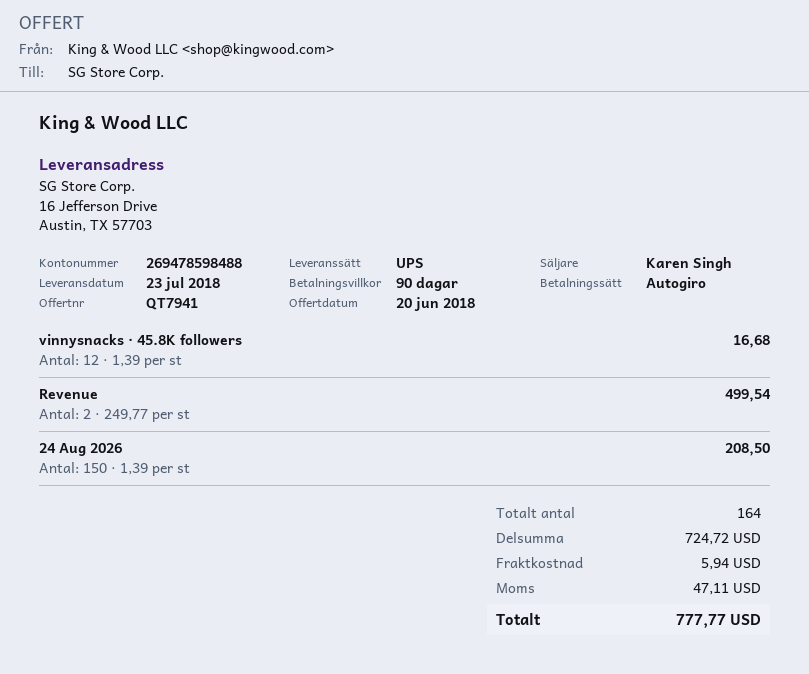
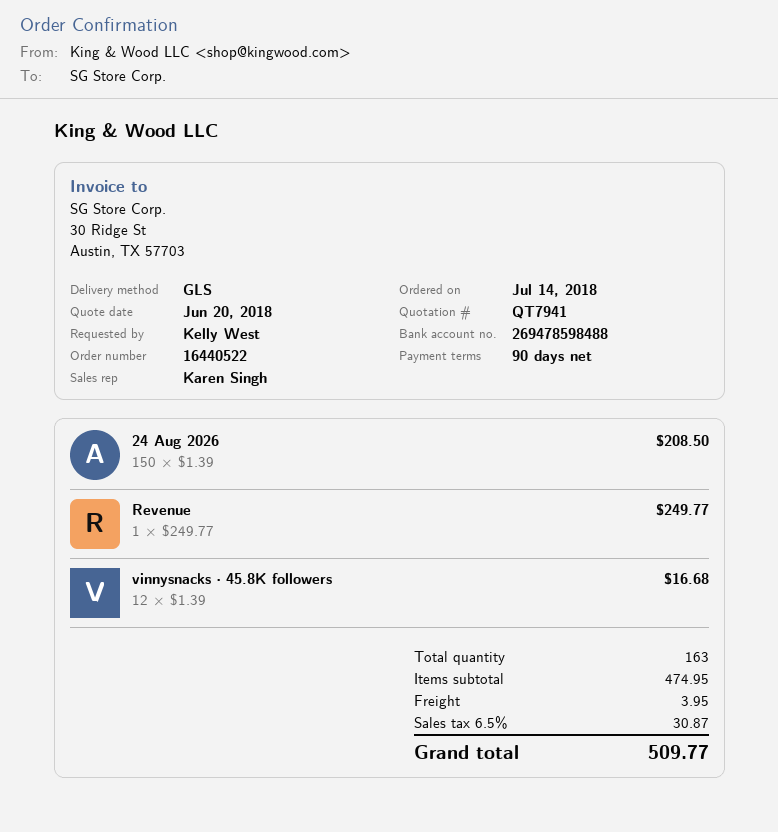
shipping method: UPS -> GLS
Revenue: 2 x 249.77 = 499.54 -> 1 x 249.77 = 249.77
total quantity: 164 -> 163
subtotal: 724.72 -> 474.95
shipping: 5.94 -> 3.95
tax: 47.11 -> 30.87
total: 777.77 -> 509.77

